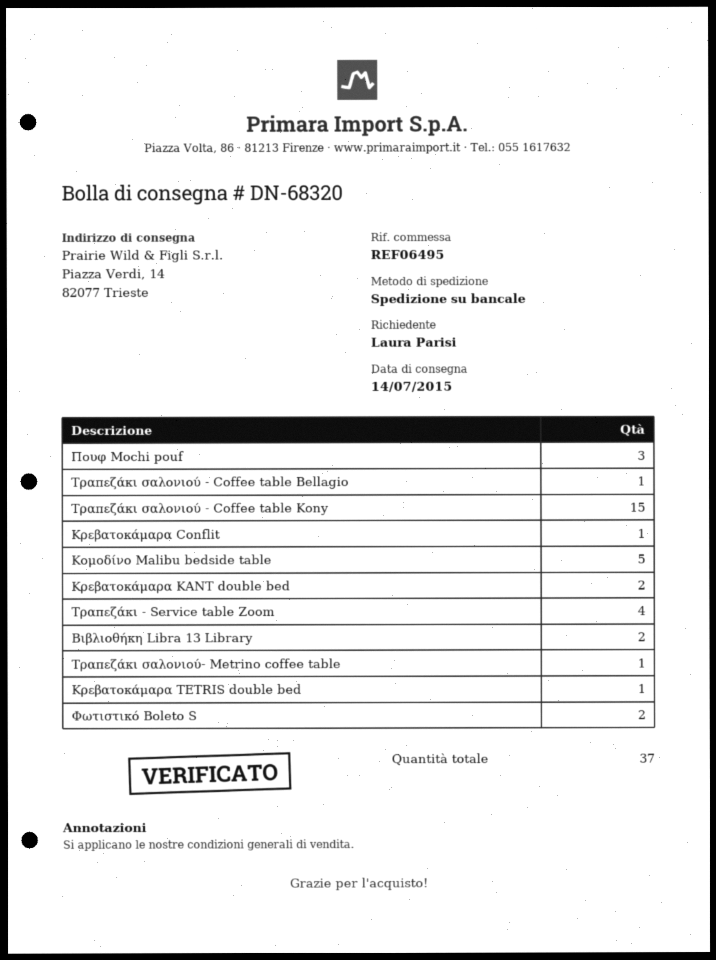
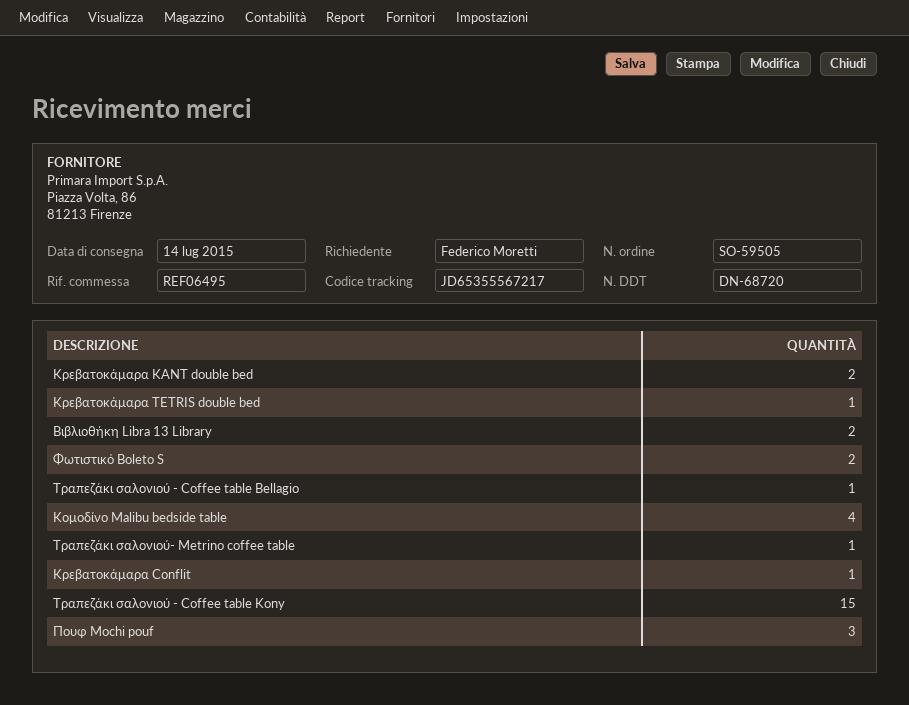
delivery note number: DN-68320 -> DN-68720
ordered by: Laura Parisi -> Federico Moretti
Κομοδίνο Malibu bedside table: 5 -> 4
Τραπεζάκι - Service table Zoom: 4 -> none

